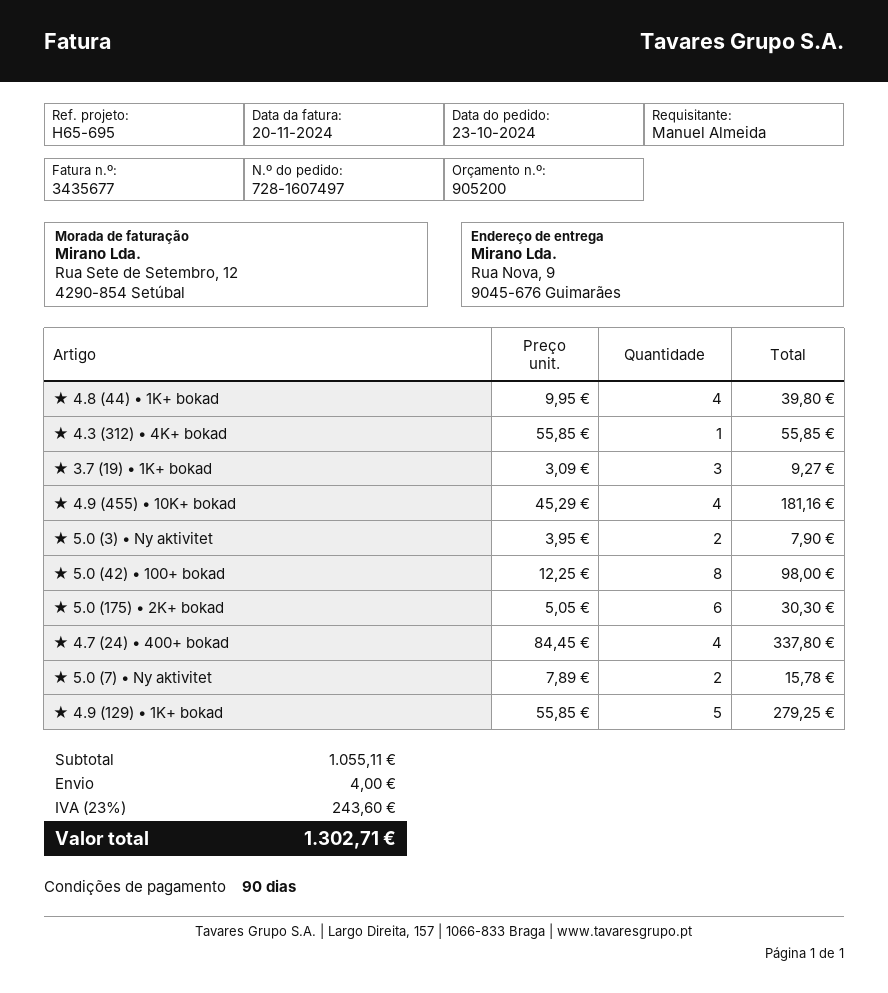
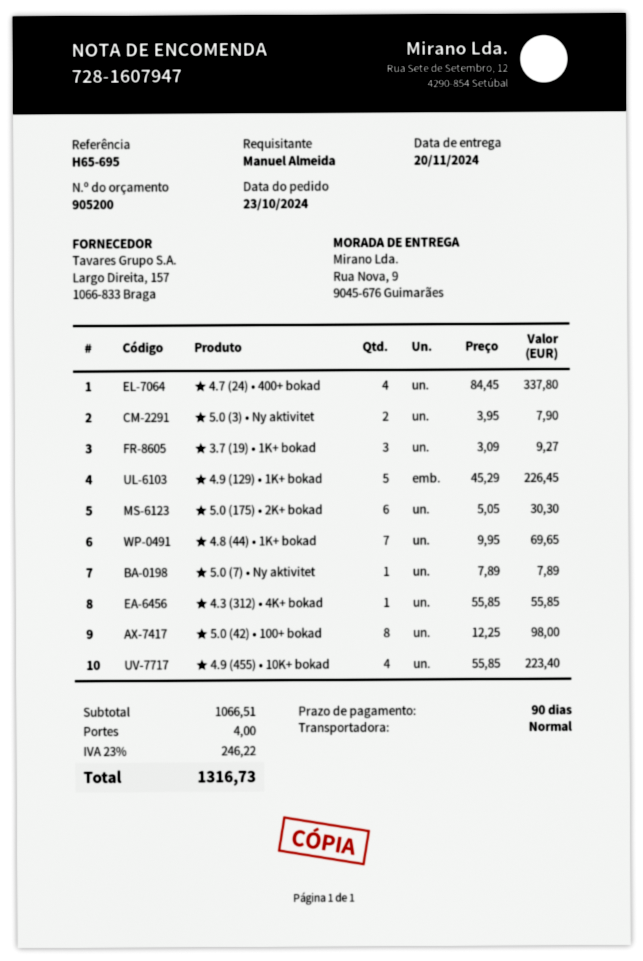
order number: 728-1607497 -> 728-1607947
★ 4.8 (44) • 1K+ bokad: 4 x 9.95 = 39.80 -> 7 x 9.95 = 69.65
★ 4.9 (455) • 10K+ bokad: 4 x 45.29 = 181.16 -> 4 x 55.85 = 223.40
★ 5.0 (7) • Ny aktivitet: 2 x 7.89 = 15.78 -> 1 x 7.89 = 7.89
★ 4.9 (129) • 1K+ bokad: 5 x 55.85 = 279.25 -> 5 x 45.29 = 226.45
subtotal: 1055.11 -> 1066.51
tax: 23% = 243.60 -> 23% = 246.22
total: 1302.71 -> 1316.73

